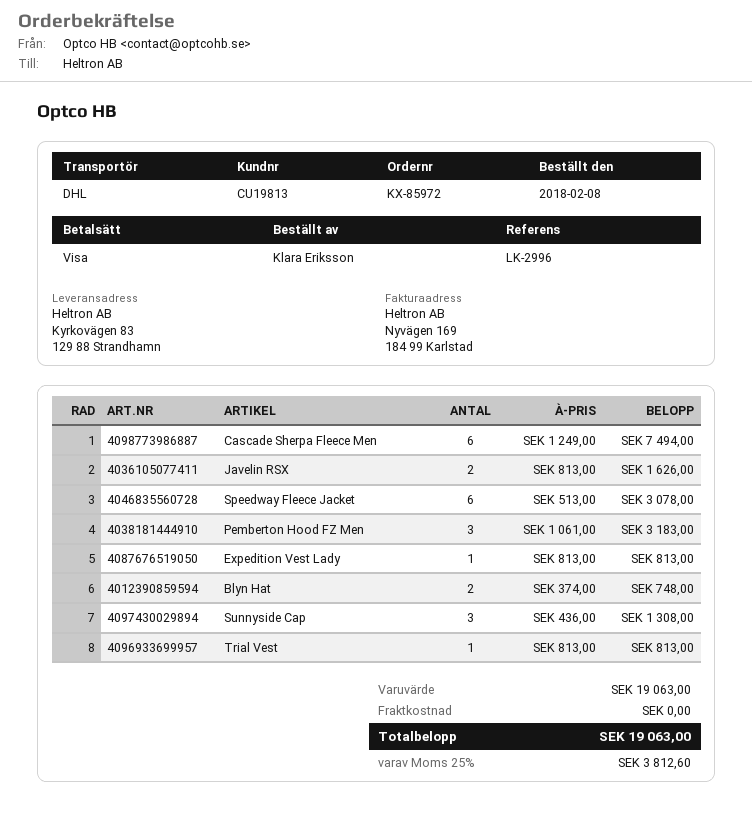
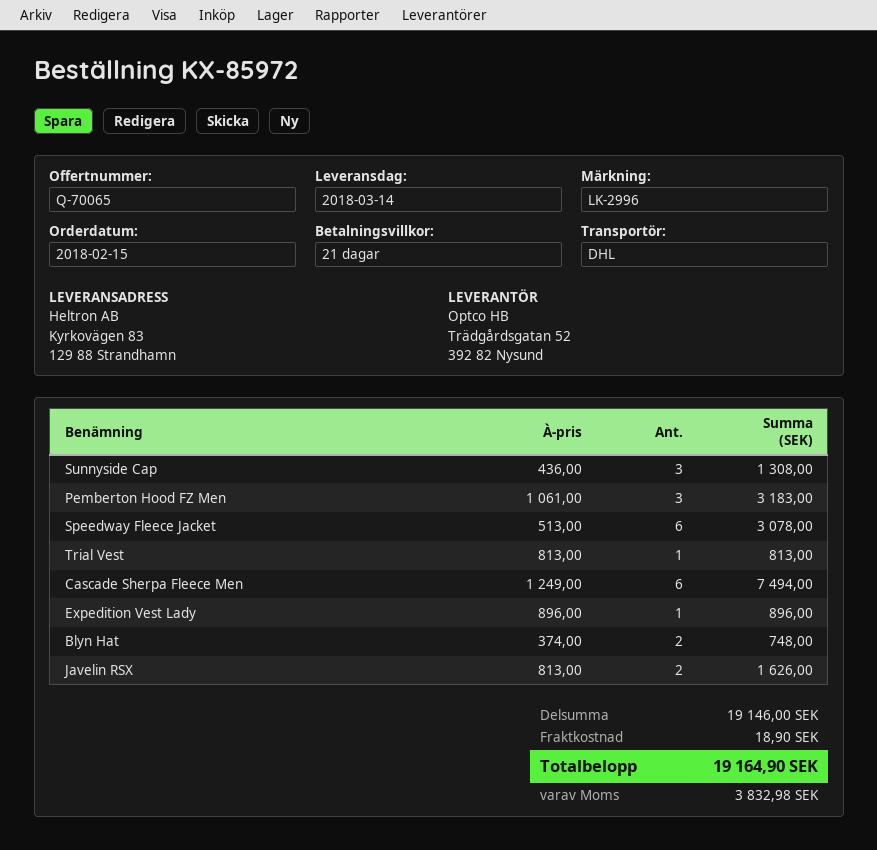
order date: 2018-02-08 -> 2018-02-15
Expedition Vest Lady: 1 x 813.00 = 813.00 -> 1 x 896.00 = 896.00
subtotal: 19063.00 -> 19146.00
shipping: 0.00 -> 18.90
tax: 3812.60 -> 3832.98
total: 19063.00 -> 19164.90

